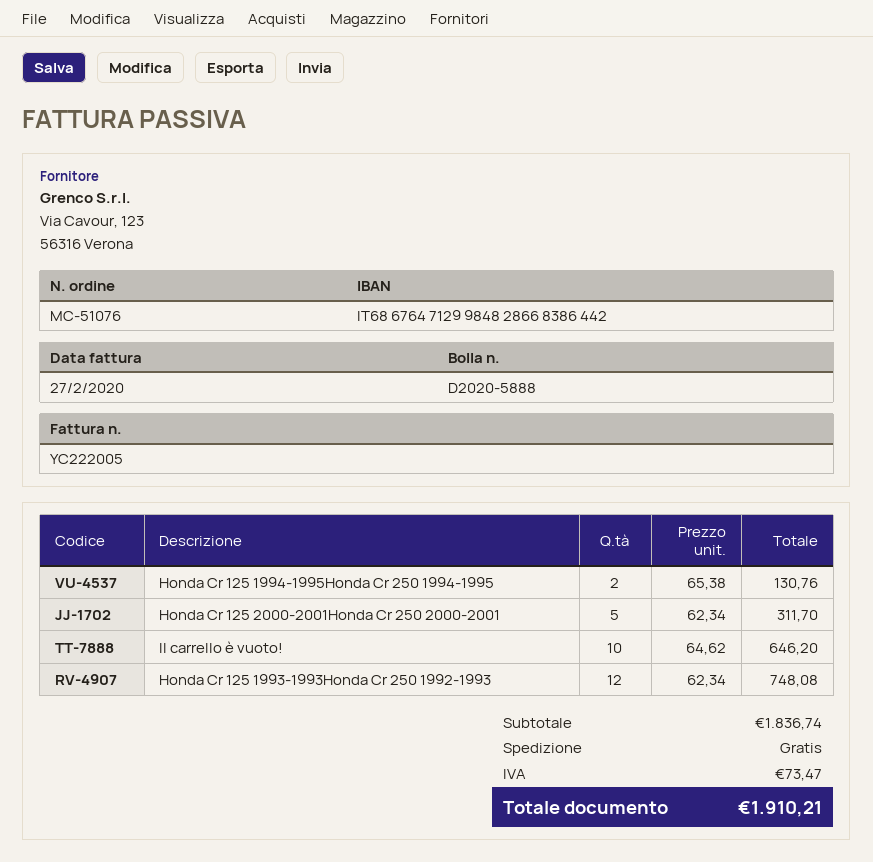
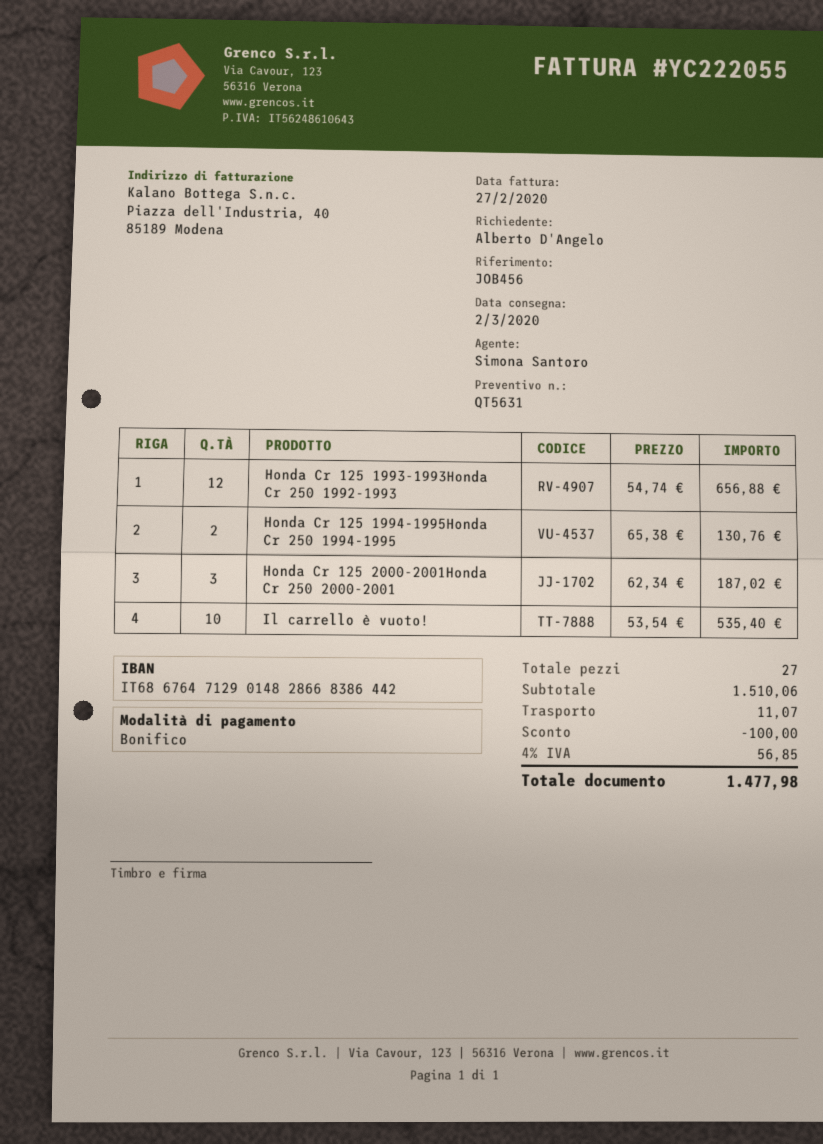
invoice number: YC222005 -> YC222055
bank account: IT6867647129984828668386442 -> IT6867647129014828668386442
Honda Cr 125 2000-2001Honda Cr 250 2000-2001: 5 x 62.34 = 311.70 -> 3 x 62.34 = 187.02
Il carrello è vuoto!: 10 x 64.62 = 646.20 -> 10 x 53.54 = 535.40
Honda Cr 125 1993-1993Honda Cr 250 1992-1993: 12 x 62.34 = 748.08 -> 12 x 54.74 = 656.88
subtotal: 1836.74 -> 1510.06
discount: none -> 100.00
shipping: 0.00 -> 11.07
tax: 73.47 -> 56.85
total: 1910.21 -> 1477.98

